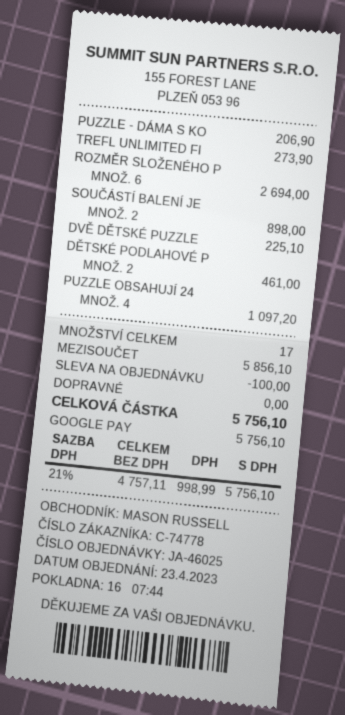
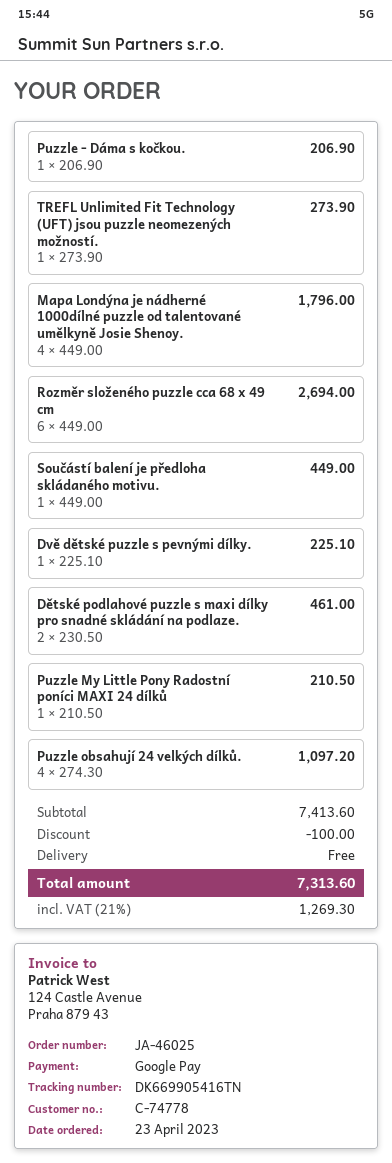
SOUČÁSTÍ BALENÍ JE: 2 for 898.00 -> 1 for 449.00
Mapa Londýna je nádherné 1000dílné puzzle od talentované umělkyně Josie Shenoy.: none -> 4 for 1796.00
Puzzle My Little Pony Radostní poníci MAXI 24 dílků: none -> 1 for 210.50
subtotal: 5856.10 -> 7413.60
tax: 21% = 998.99 -> 21% = 1269.30
total: 5756.10 -> 7313.60

